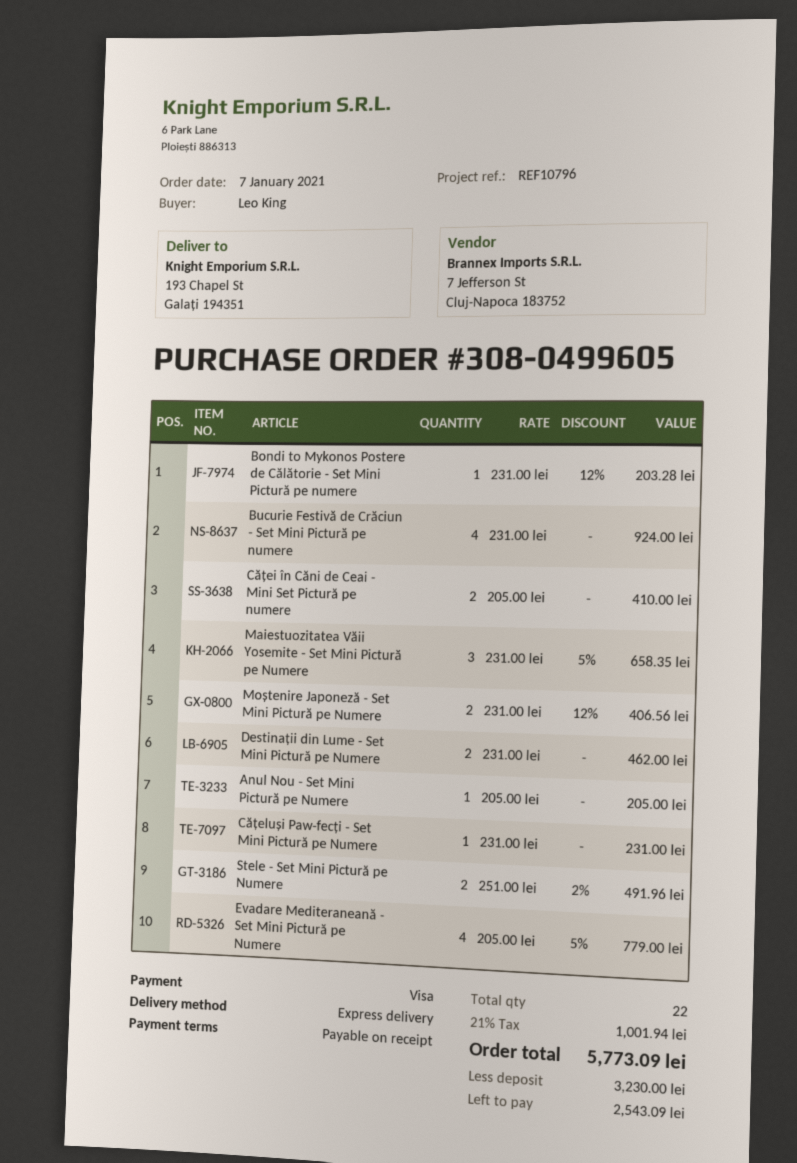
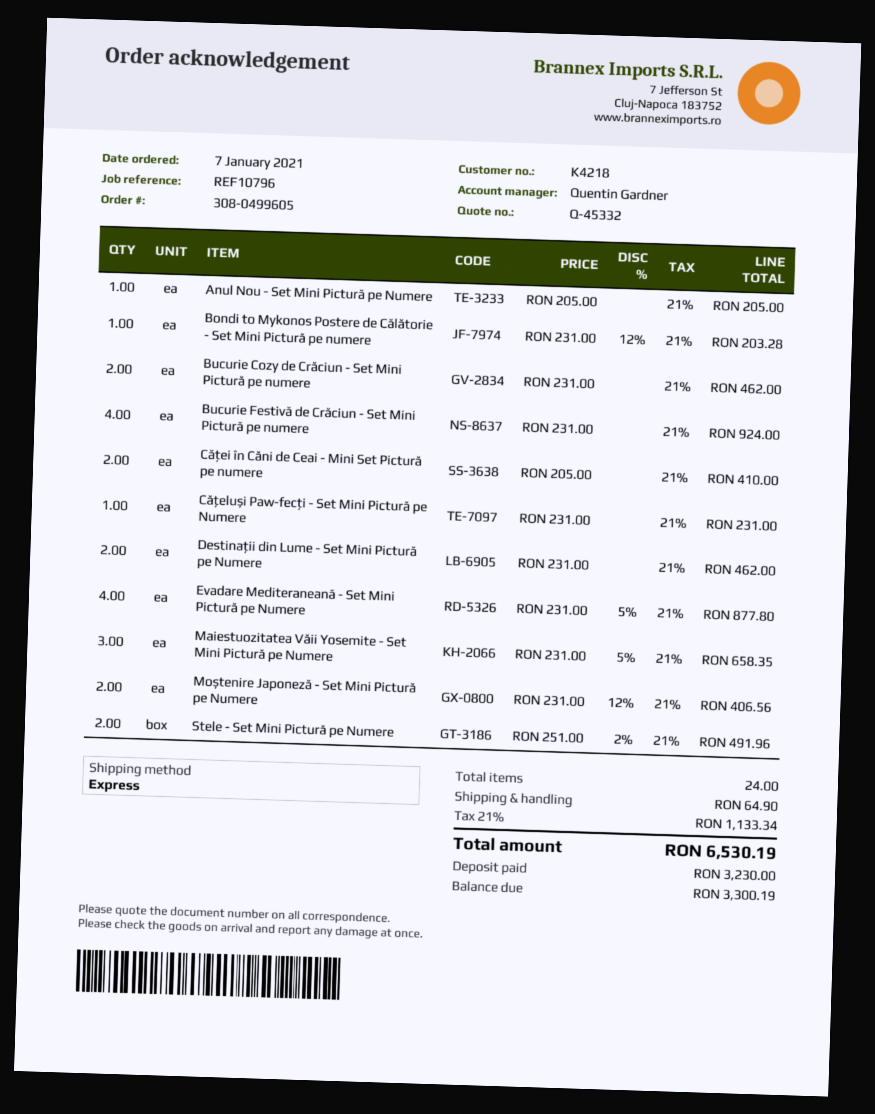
Evadare Mediteraneană - Set Mini Pictură pe Numere: 4 x 205.00 - 5% = 779.00 -> 4 x 231.00 - 5% = 877.80
Bucurie Cozy de Crăciun - Set Mini Pictură pe numere: none -> 2 x 231.00 = 462.00
total quantity: 22 -> 24
shipping: none -> 64.90
tax: 21% = 1001.94 -> 21% = 1133.34
total: 5773.09 -> 6530.19
balance: 2543.09 -> 3300.19

